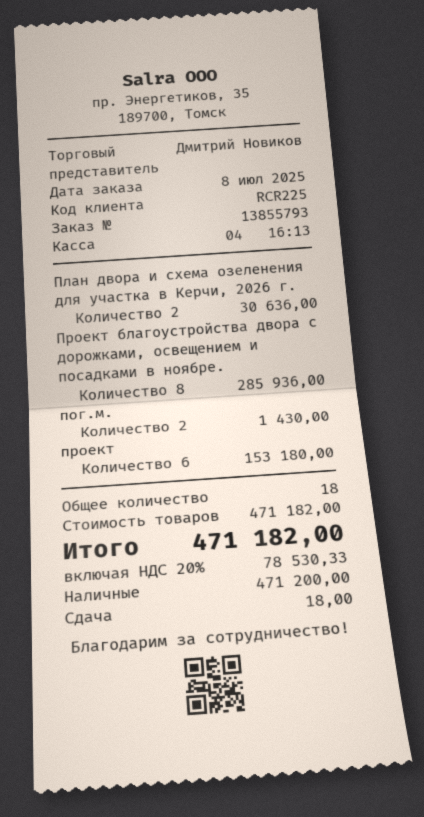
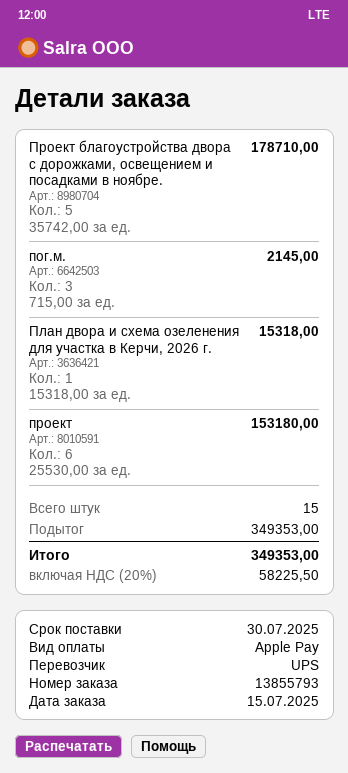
order date: 2025-07-08 -> 2025-07-15
payment method: cash -> Apple Pay
План двора и схема озеленения для участка в Керчи, 2026 г.: 2 for 30636.00 -> 1 for 15318.00
Проект благоустройства двора с дорожками, освещением и посадками в ноябре.: 8 for 285936.00 -> 5 for 178710.00
пог.м.: 2 for 1430.00 -> 3 for 2145.00
total quantity: 18 -> 15
subtotal: 471182.00 -> 349353.00
tax: 20% = 78530.33 -> 20% = 58225.50
total: 471182.00 -> 349353.00

